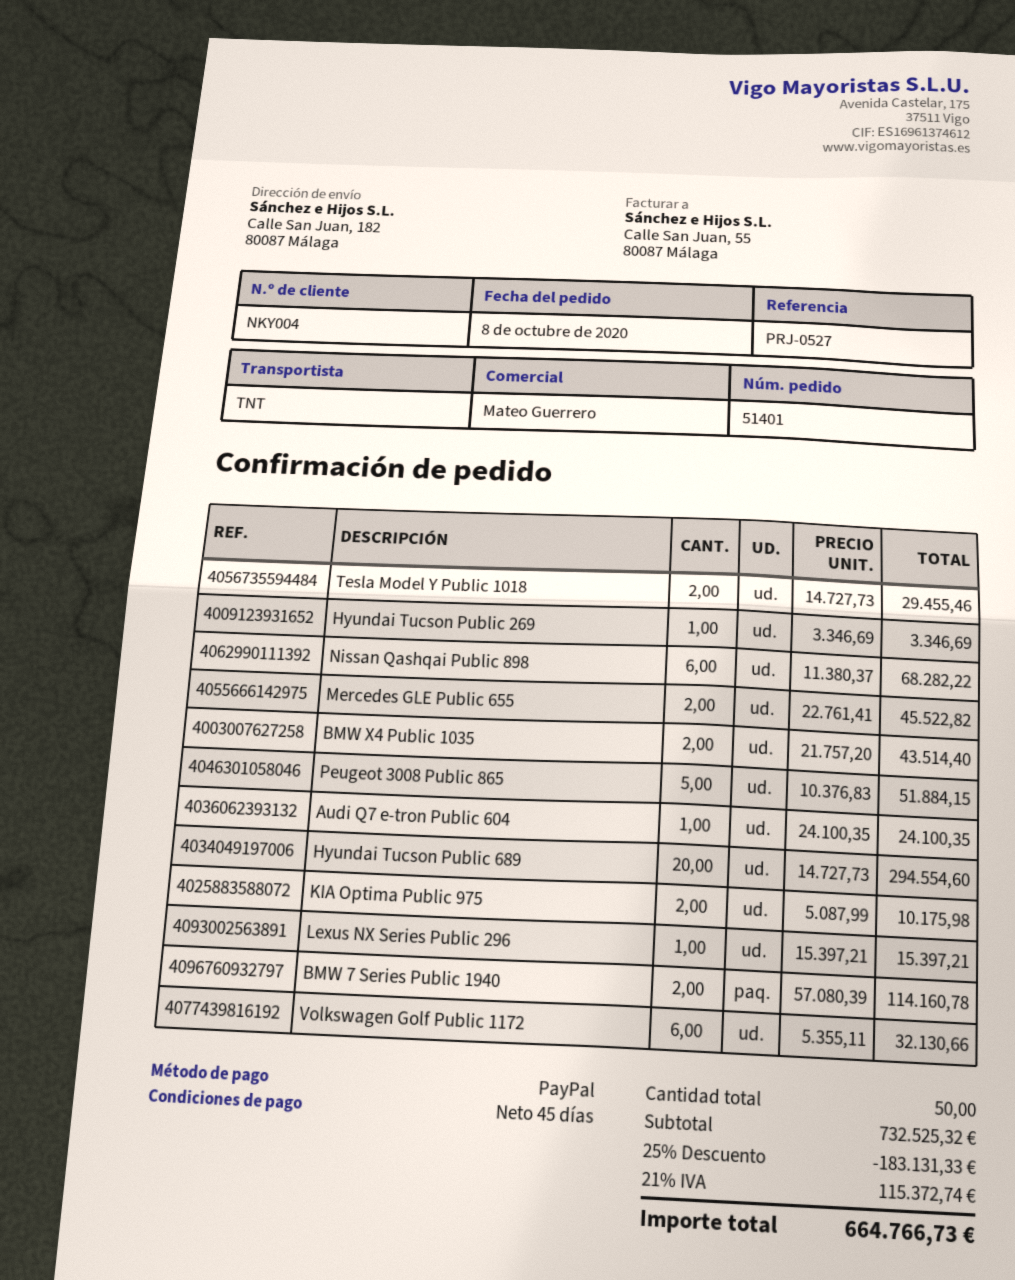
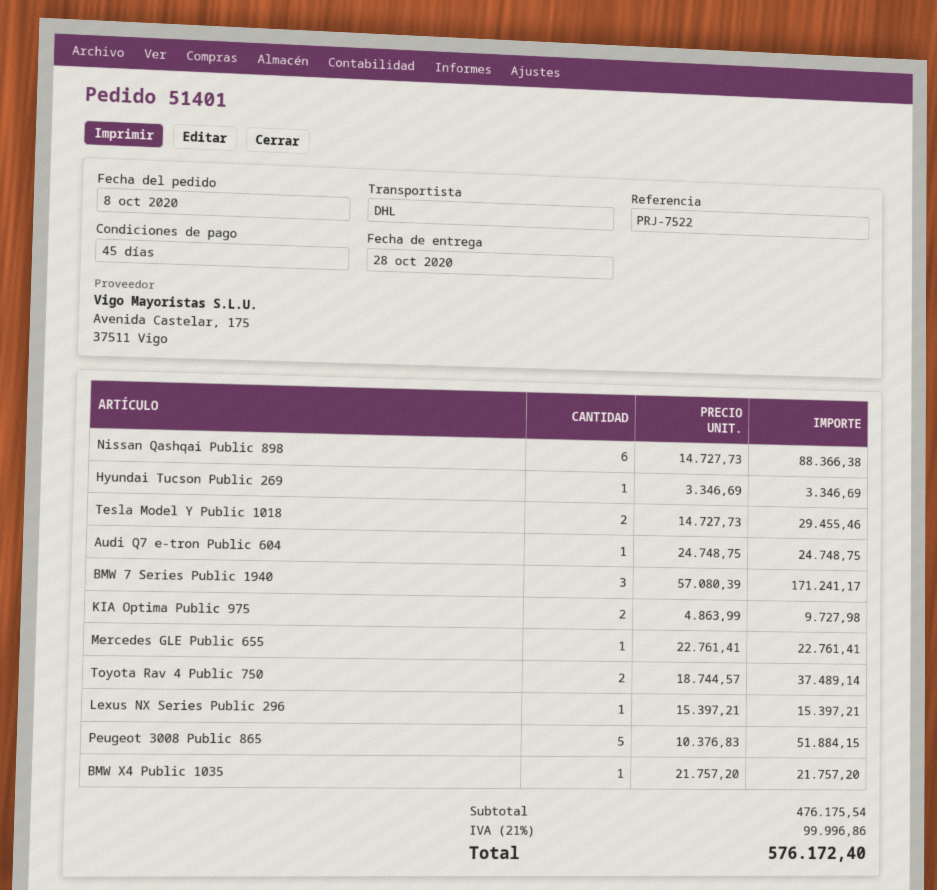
reference: PRJ-0527 -> PRJ-7522
shipping method: TNT -> DHL
Nissan Qashqai Public 898: 6 x 11380.37 = 68282.22 -> 6 x 14727.73 = 88366.38
Mercedes GLE Public 655: 2 x 22761.41 = 45522.82 -> 1 x 22761.41 = 22761.41
BMW X4 Public 1035: 2 x 21757.20 = 43514.40 -> 1 x 21757.20 = 21757.20
Audi Q7 e-tron Public 604: 1 x 24100.35 = 24100.35 -> 1 x 24748.75 = 24748.75
Hyundai Tucson Public 689: 20 x 14727.73 = 294554.60 -> none
KIA Optima Public 975: 2 x 5087.99 = 10175.98 -> 2 x 4863.99 = 9727.98
BMW 7 Series Public 1940: 2 x 57080.39 = 114160.78 -> 3 x 57080.39 = 171241.17
Volkswagen Golf Public 1172: 6 x 5355.11 = 32130.66 -> none
Toyota Rav 4 Public 750: none -> 2 x 18744.57 = 37489.14
subtotal: 732525.32 -> 476175.54
discount: 25% = 183131.33 -> none
tax: 21% = 115372.74 -> 21% = 99996.86
total: 664766.73 -> 576172.40

